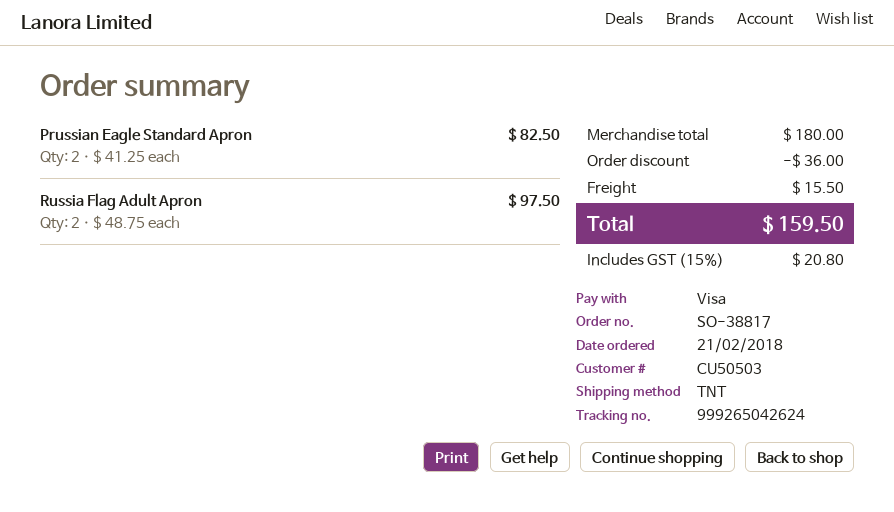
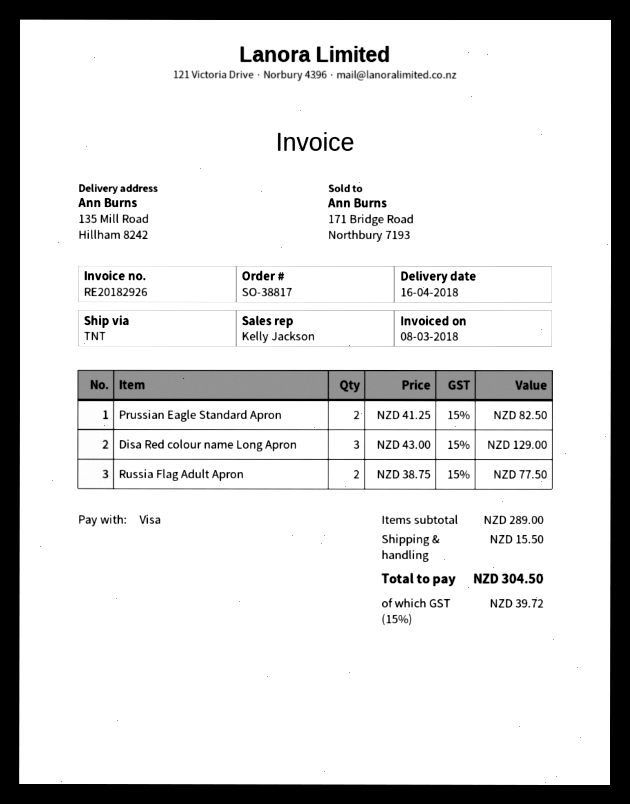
Russia Flag Adult Apron: 2 x 48.75 = 97.50 -> 2 x 38.75 = 77.50
Disa Red colour name Long Apron: none -> 3 x 43.00 = 129.00
subtotal: 180.00 -> 289.00
discount: 36.00 -> none
tax: 15% = 20.80 -> 15% = 39.72
total: 159.50 -> 304.50

